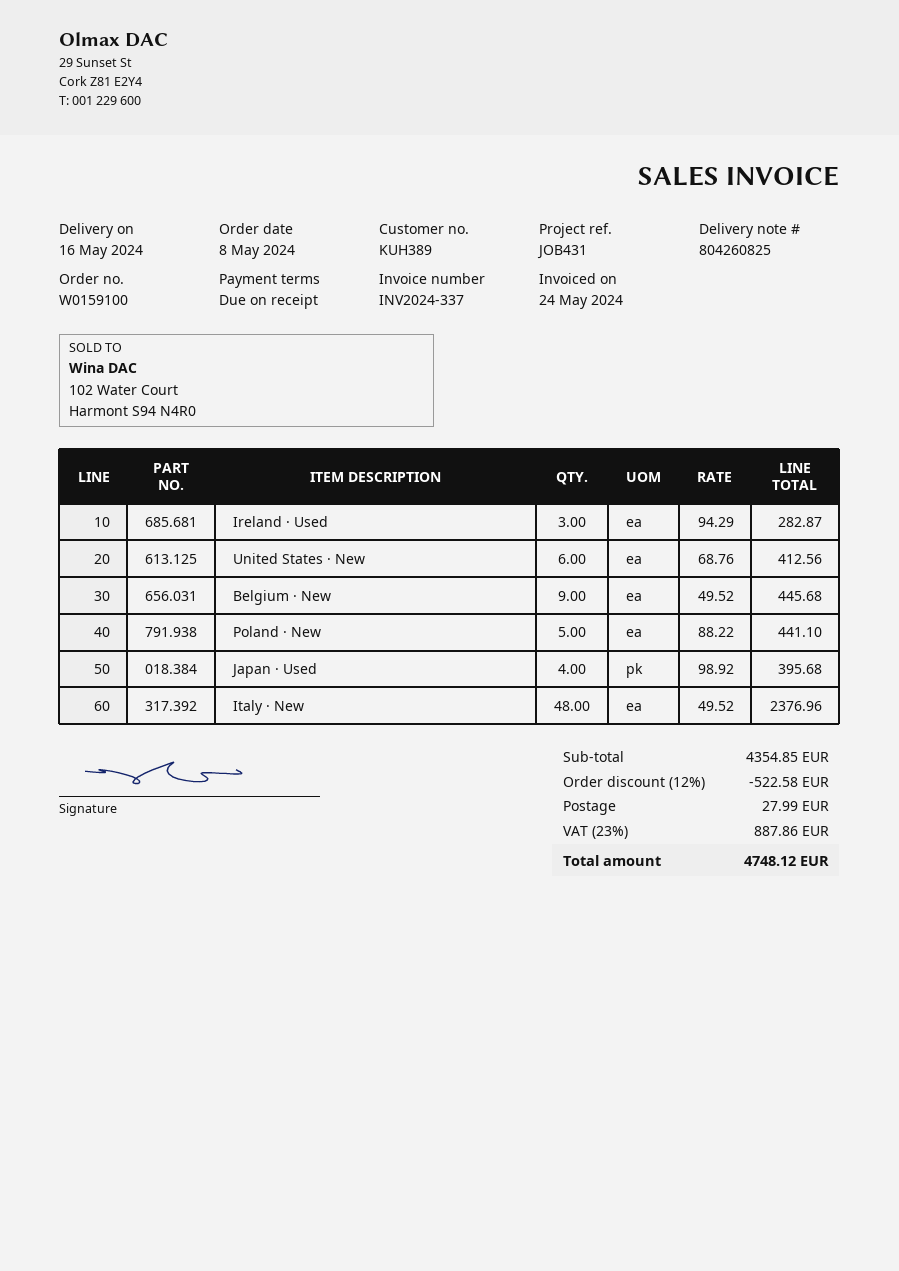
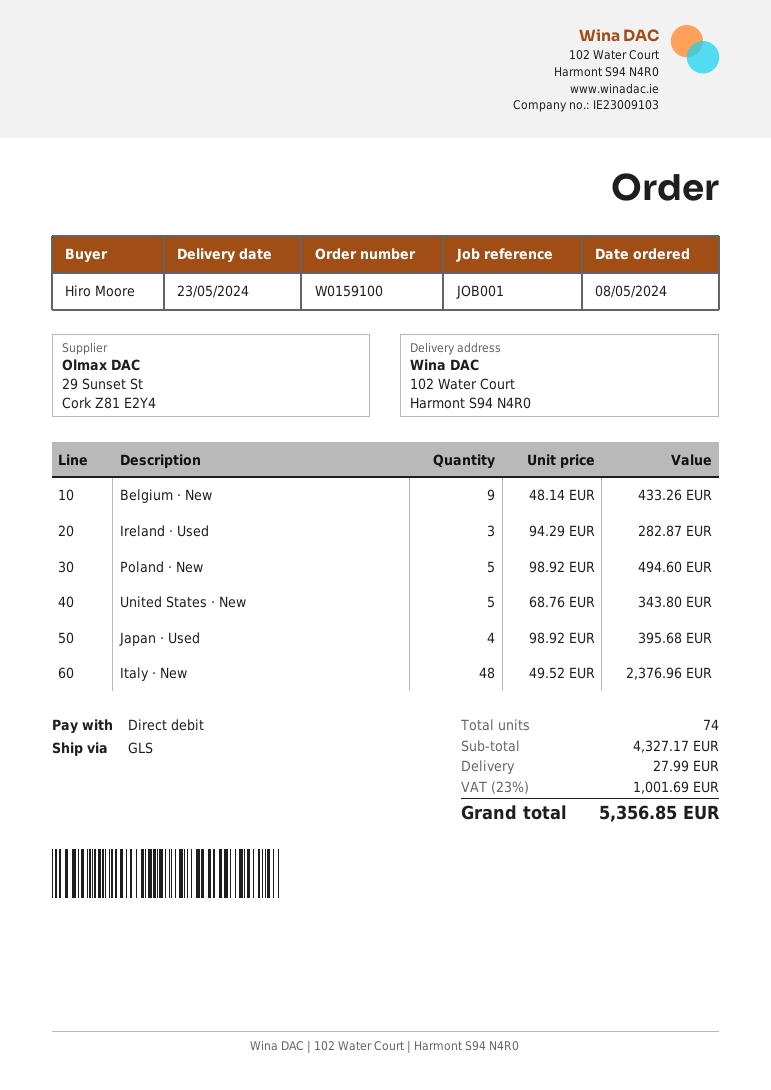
delivery date: 2024-05-16 -> 2024-05-23
reference: JOB431 -> JOB001
United States · New: 6 x 68.76 = 412.56 -> 5 x 68.76 = 343.80
Belgium · New: 9 x 49.52 = 445.68 -> 9 x 48.14 = 433.26
Poland · New: 5 x 88.22 = 441.10 -> 5 x 98.92 = 494.60
subtotal: 4354.85 -> 4327.17
discount: 12% = 522.58 -> none
tax: 23% = 887.86 -> 23% = 1001.69
total: 4748.12 -> 5356.85

